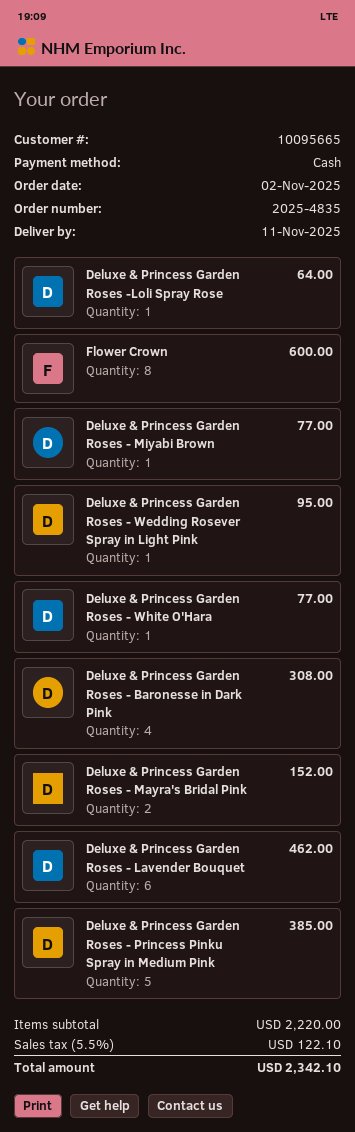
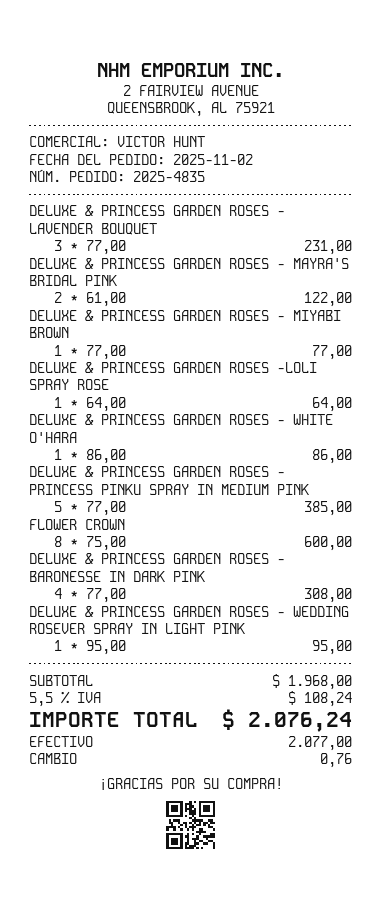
Deluxe & Princess Garden Roses - White O'Hara: 1 for 77.00 -> 1 for 86.00
Deluxe & Princess Garden Roses - Mayra's Bridal Pink: 2 for 152.00 -> 2 for 122.00
Deluxe & Princess Garden Roses - Lavender Bouquet: 6 for 462.00 -> 3 for 231.00
subtotal: 2220.00 -> 1968.00
tax: 5.5% = 122.10 -> 5.5% = 108.24
total: 2342.10 -> 2076.24

